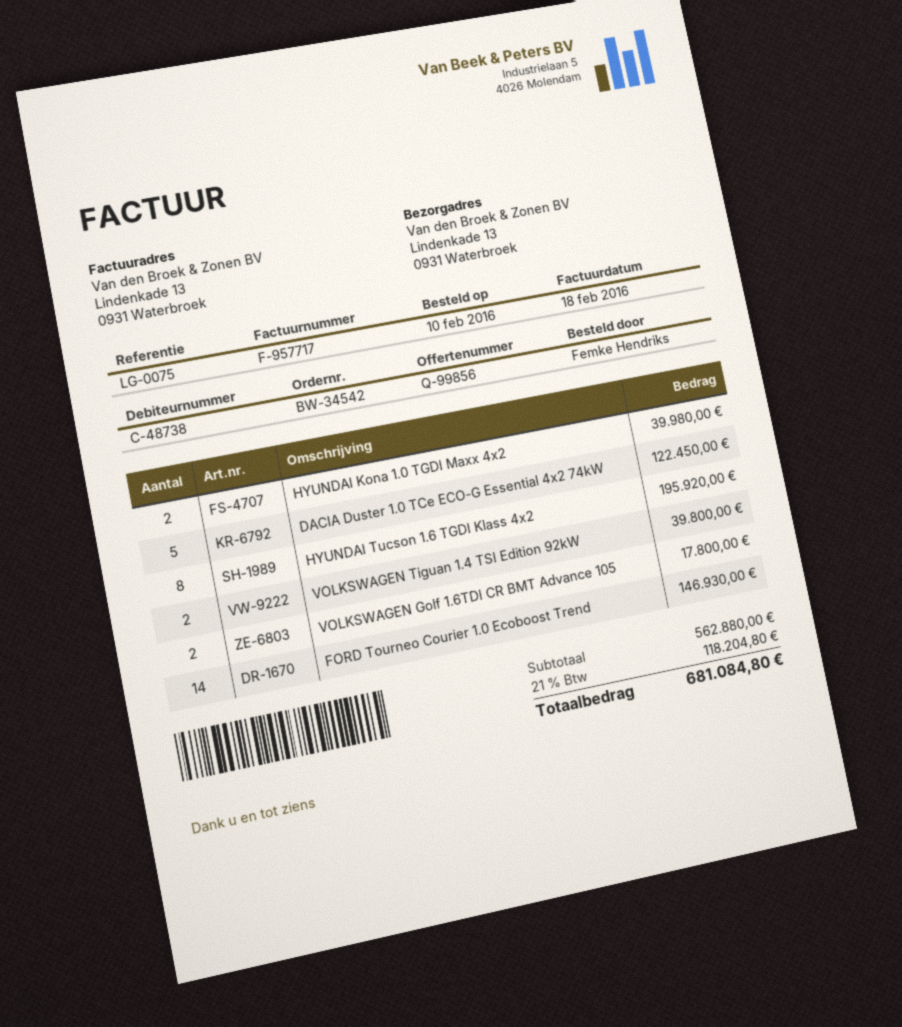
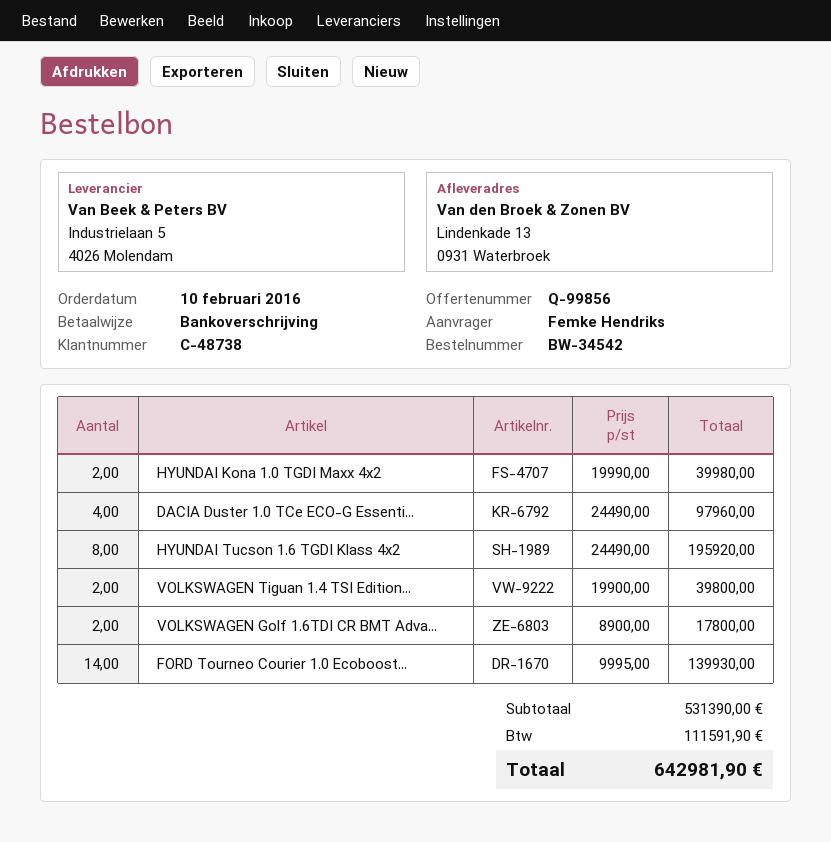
DACIA Duster 1.0 TCe ECO-G Essential 4x2 74kW: 5 for 122450.00 -> 4 for 97960.00
FORD Tourneo Courier 1.0 Ecoboost Trend: 14 for 146930.00 -> 14 for 139930.00
subtotal: 562880.00 -> 531390.00
tax: 118204.80 -> 111591.90
total: 681084.80 -> 642981.90

